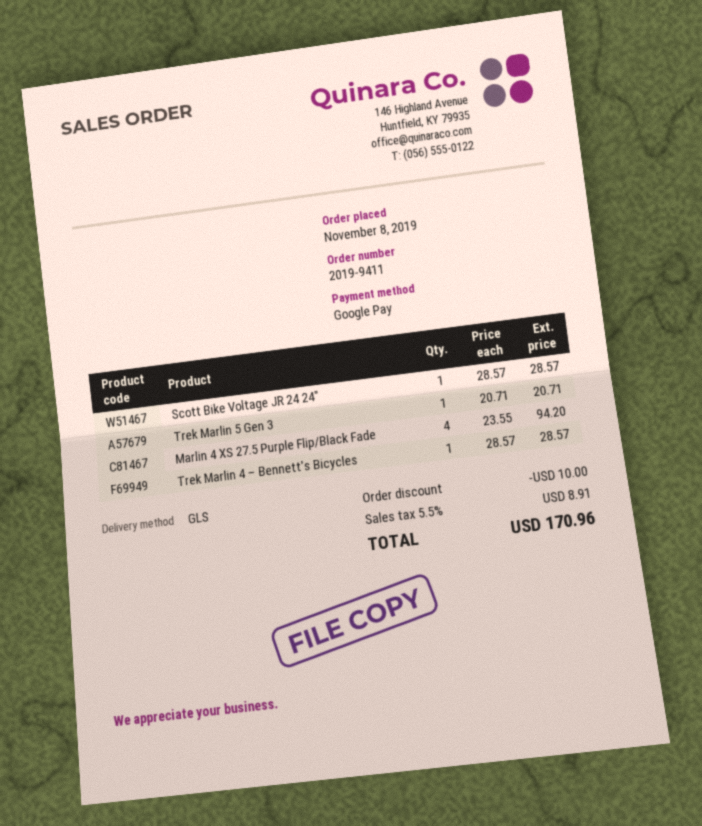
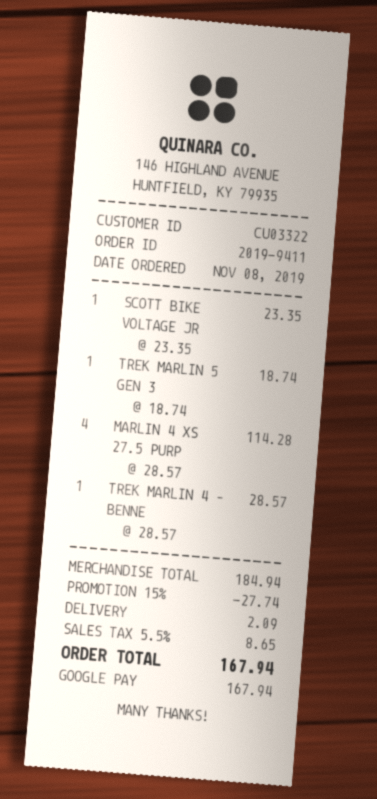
Scott Bike Voltage JR 24 24": 1 x 28.57 = 28.57 -> 1 x 23.35 = 23.35
Trek Marlin 5 Gen 3: 1 x 20.71 = 20.71 -> 1 x 18.74 = 18.74
Marlin 4 XS 27.5 Purple Flip/Black Fade: 4 x 23.55 = 94.20 -> 4 x 28.57 = 114.28
discount: 10.00 -> 27.74
shipping: none -> 2.09
tax: 5.5% = 8.91 -> 5.5% = 8.65
total: 170.96 -> 167.94

